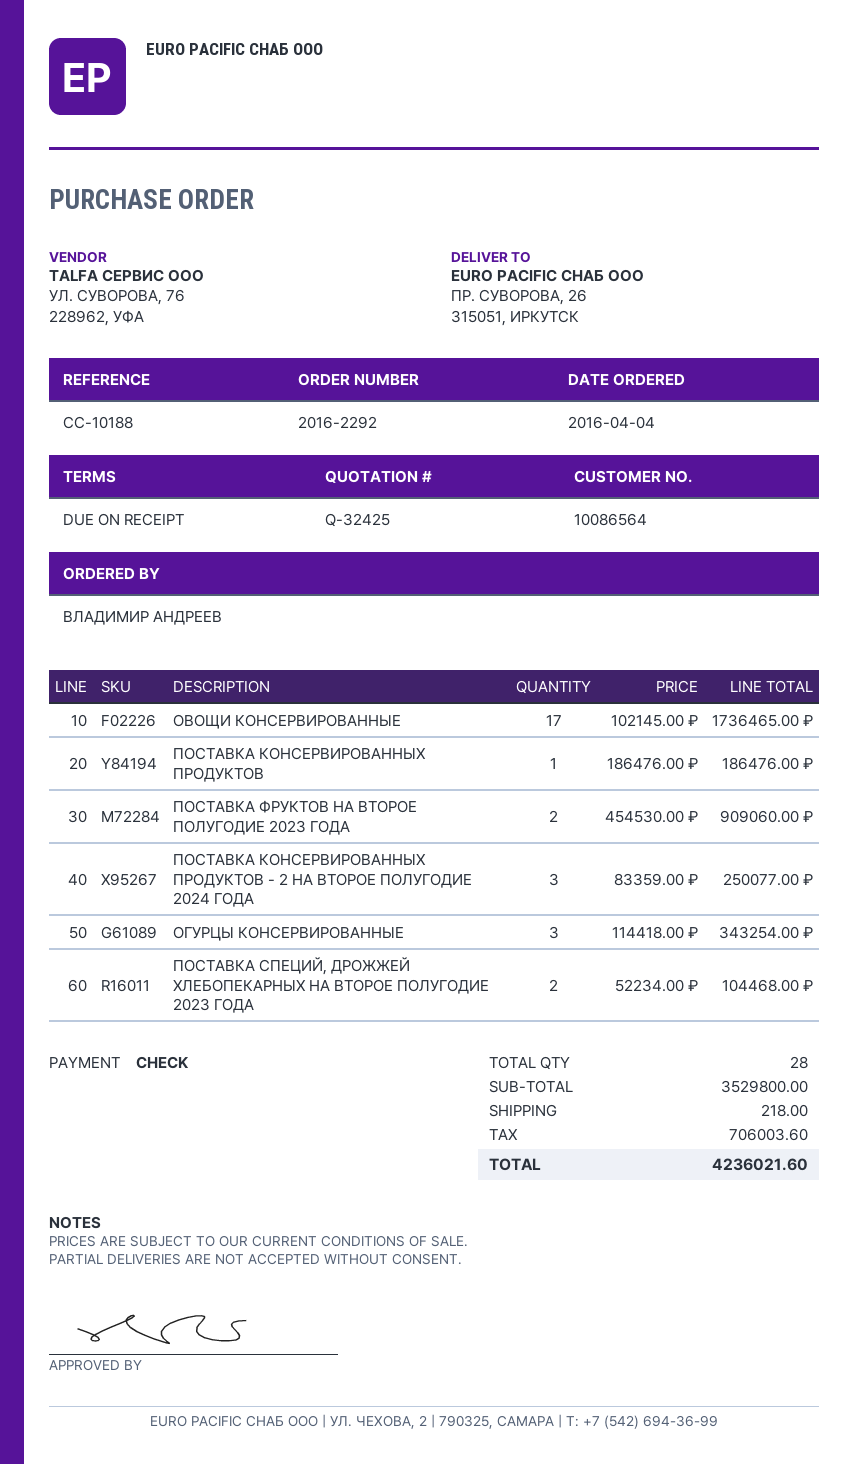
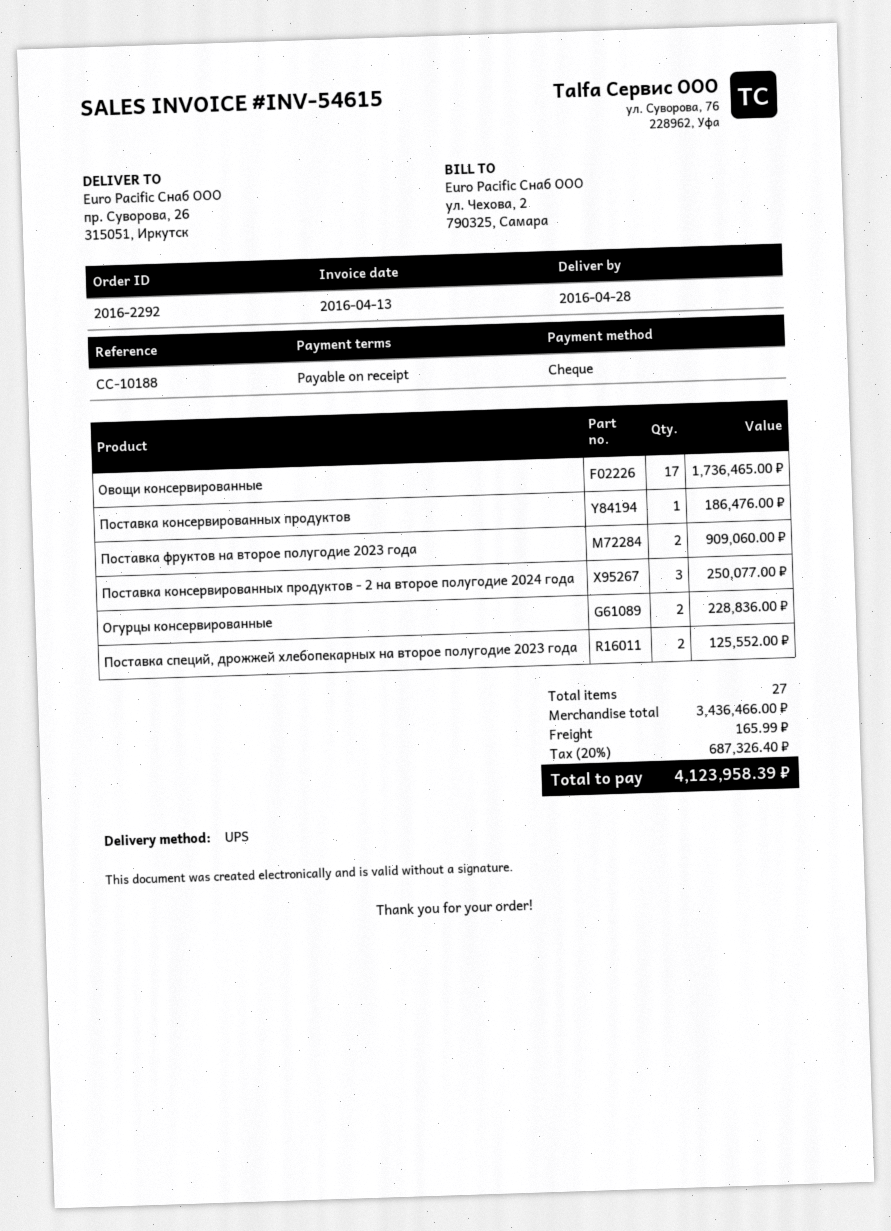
ОГУРЦЫ КОНСЕРВИРОВАННЫЕ: 3 for 343254.00 -> 2 for 228836.00
ПОСТАВКА СПЕЦИЙ, ДРОЖЖЕЙ ХЛЕБОПЕКАРНЫХ НА ВТОРОЕ ПОЛУГОДИЕ 2023 ГОДА: 2 for 104468.00 -> 2 for 125552.00
total quantity: 28 -> 27
subtotal: 3529800.00 -> 3436466.00
shipping: 218.00 -> 165.99
tax: 706003.60 -> 687326.40
total: 4236021.60 -> 4123958.39

